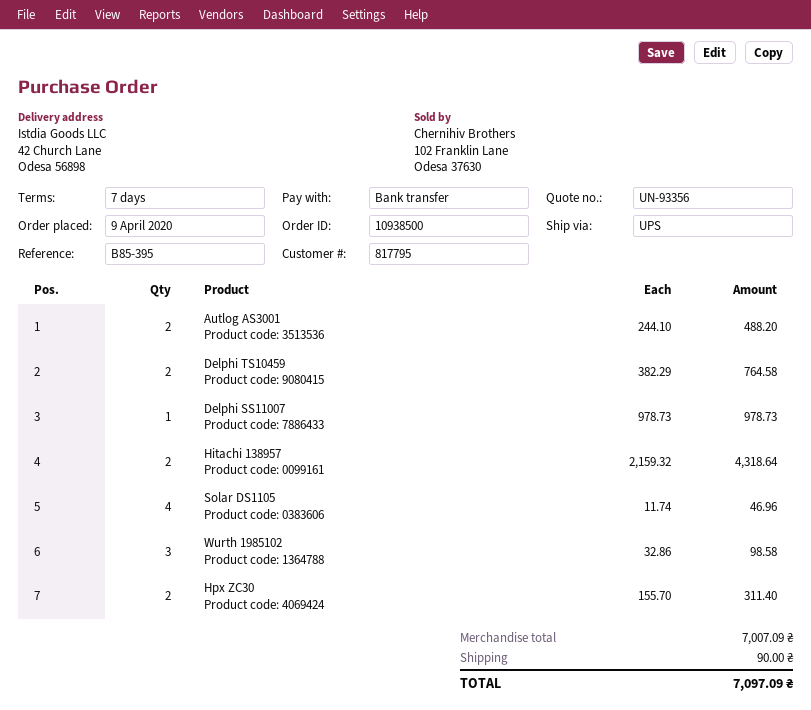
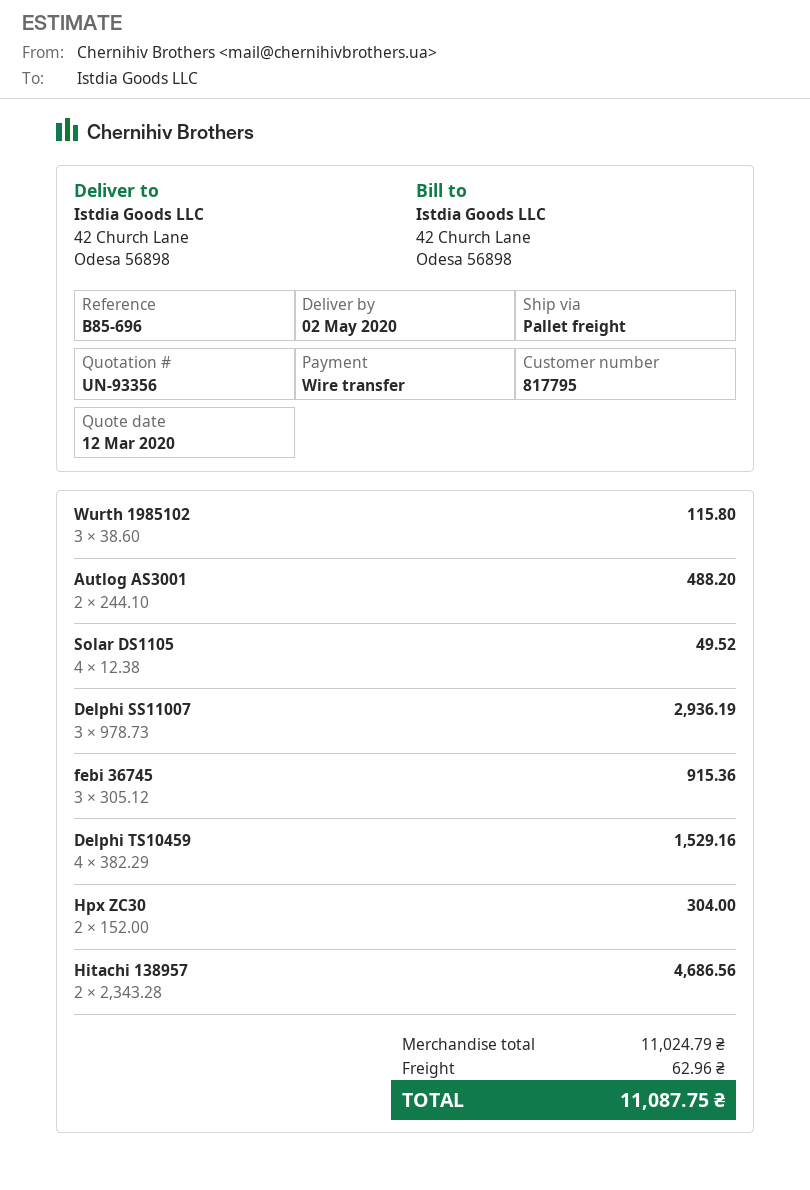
reference: B85-395 -> B85-696
shipping method: UPS -> pallet freight
Delphi TS10459: 2 x 382.29 = 764.58 -> 4 x 382.29 = 1529.16
Delphi SS11007: 1 x 978.73 = 978.73 -> 3 x 978.73 = 2936.19
Hitachi 138957: 2 x 2159.32 = 4318.64 -> 2 x 2343.28 = 4686.56
Solar DS1105: 4 x 11.74 = 46.96 -> 4 x 12.38 = 49.52
Wurth 1985102: 3 x 32.86 = 98.58 -> 3 x 38.60 = 115.80
Hpx ZC30: 2 x 155.70 = 311.40 -> 2 x 152.00 = 304.00
febi 36745: none -> 3 x 305.12 = 915.36
subtotal: 7007.09 -> 11024.79
shipping: 90.00 -> 62.96
total: 7097.09 -> 11087.75

